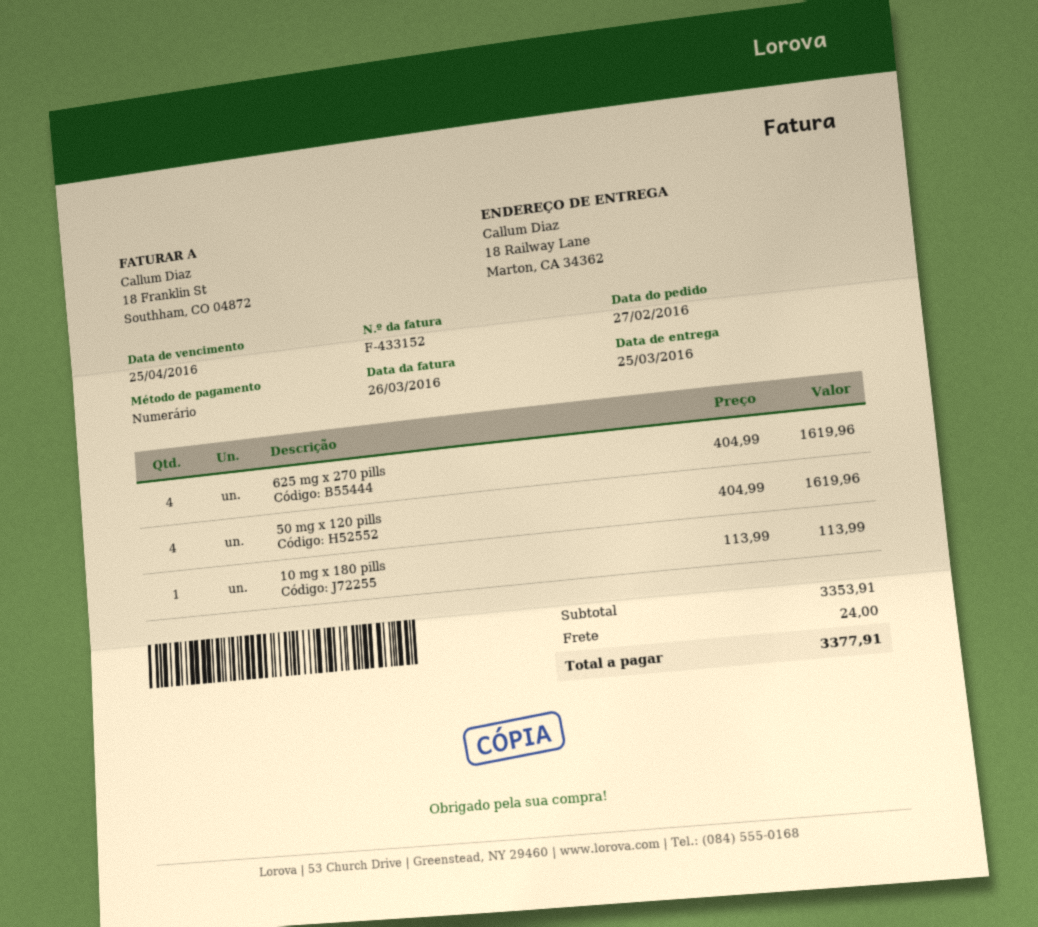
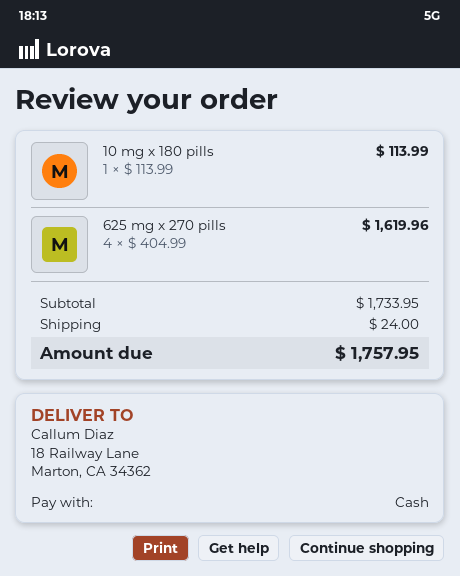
50 mg x 120 pills: 4 x 404.99 = 1619.96 -> none
subtotal: 3353.91 -> 1733.95
total: 3377.91 -> 1757.95

